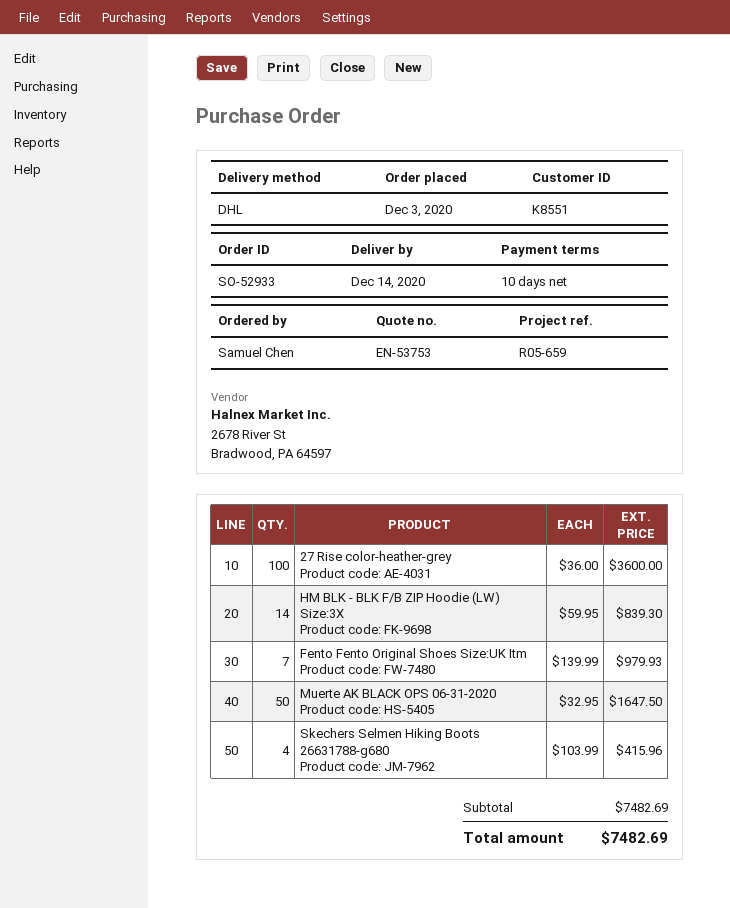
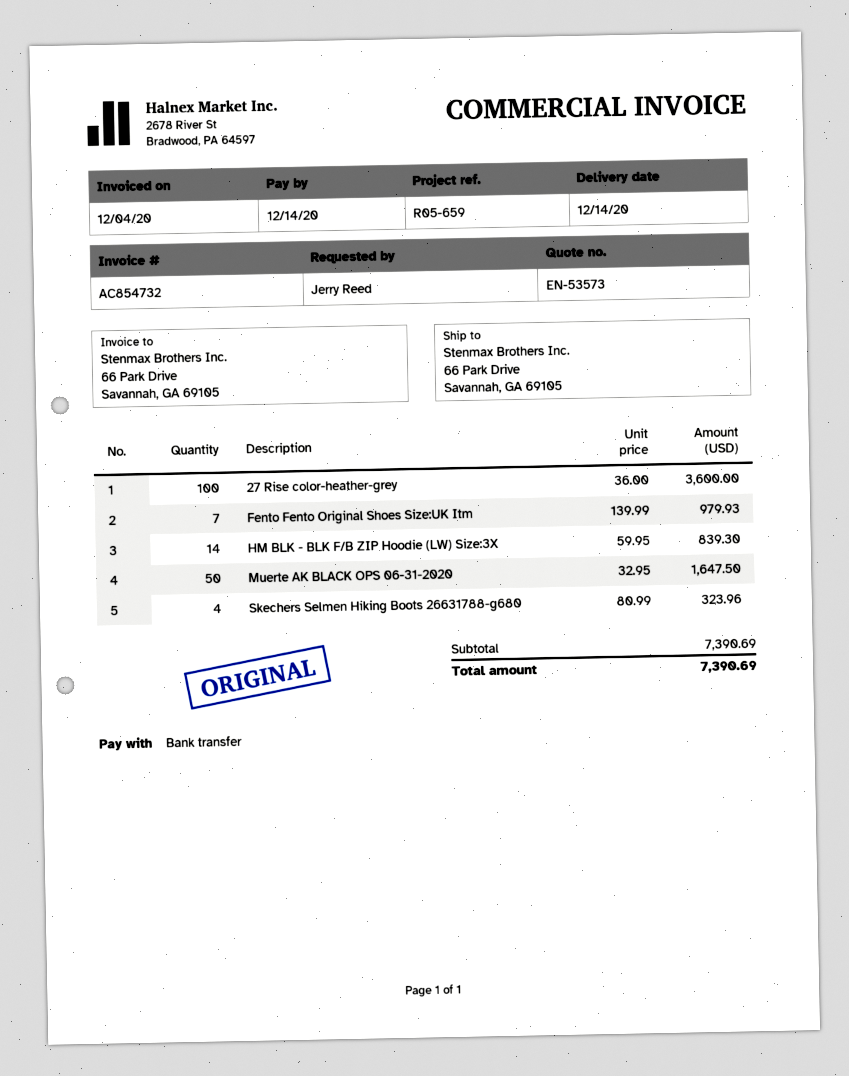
quote number: EN-53753 -> EN-53573
ordered by: Samuel Chen -> Jerry Reed
Skechers Selmen Hiking Boots 26631788-g680: 4 x 103.99 = 415.96 -> 4 x 80.99 = 323.96
subtotal: 7482.69 -> 7390.69
total: 7482.69 -> 7390.69

